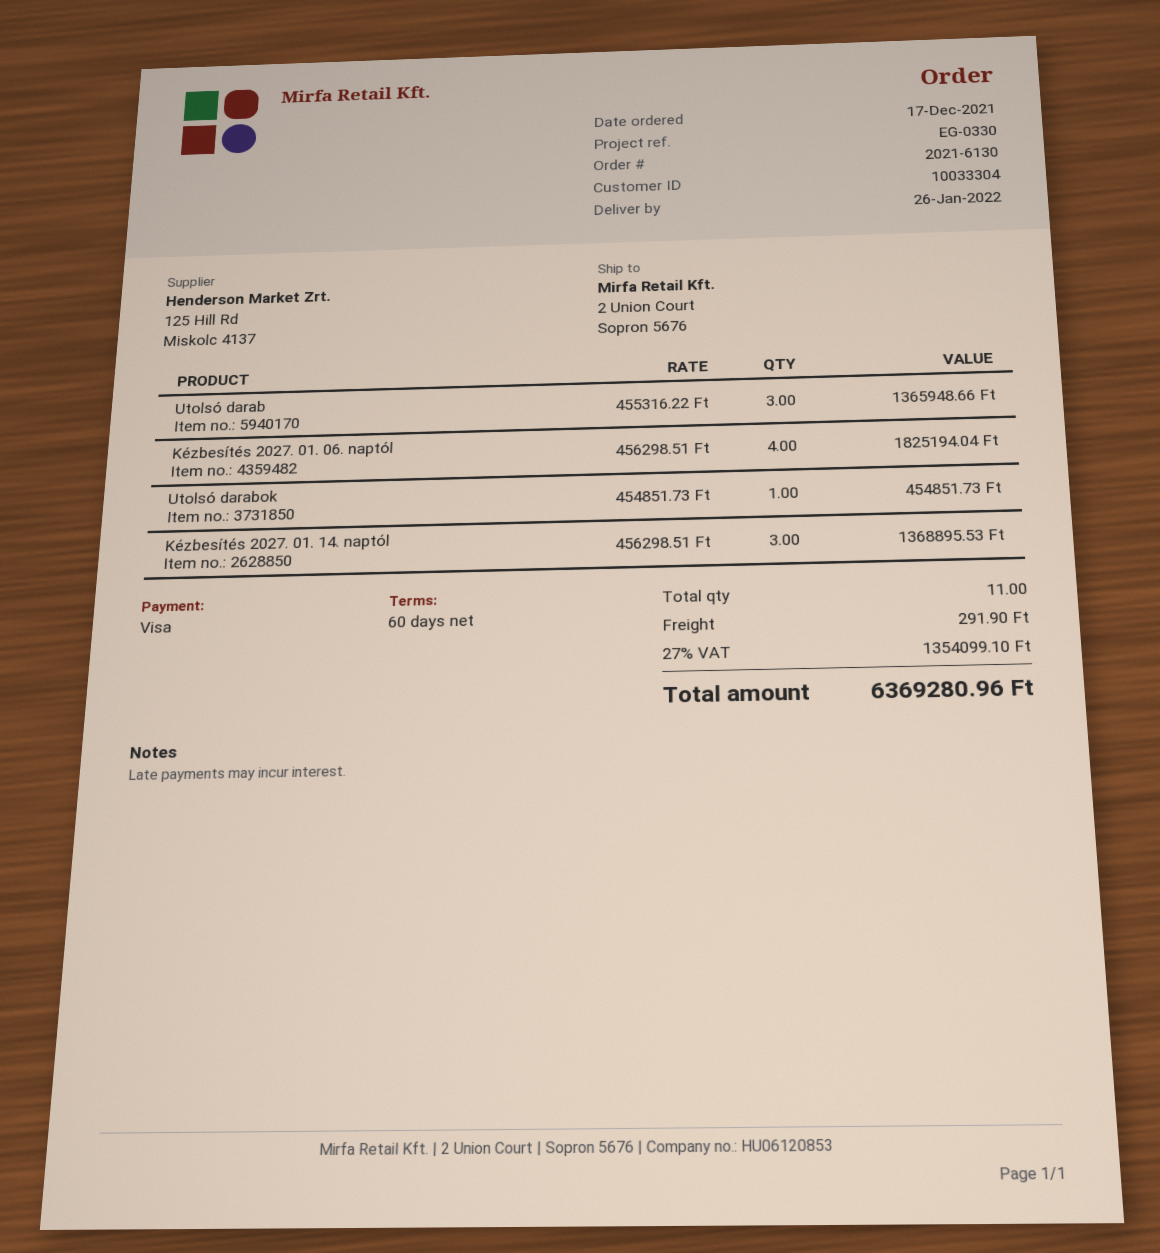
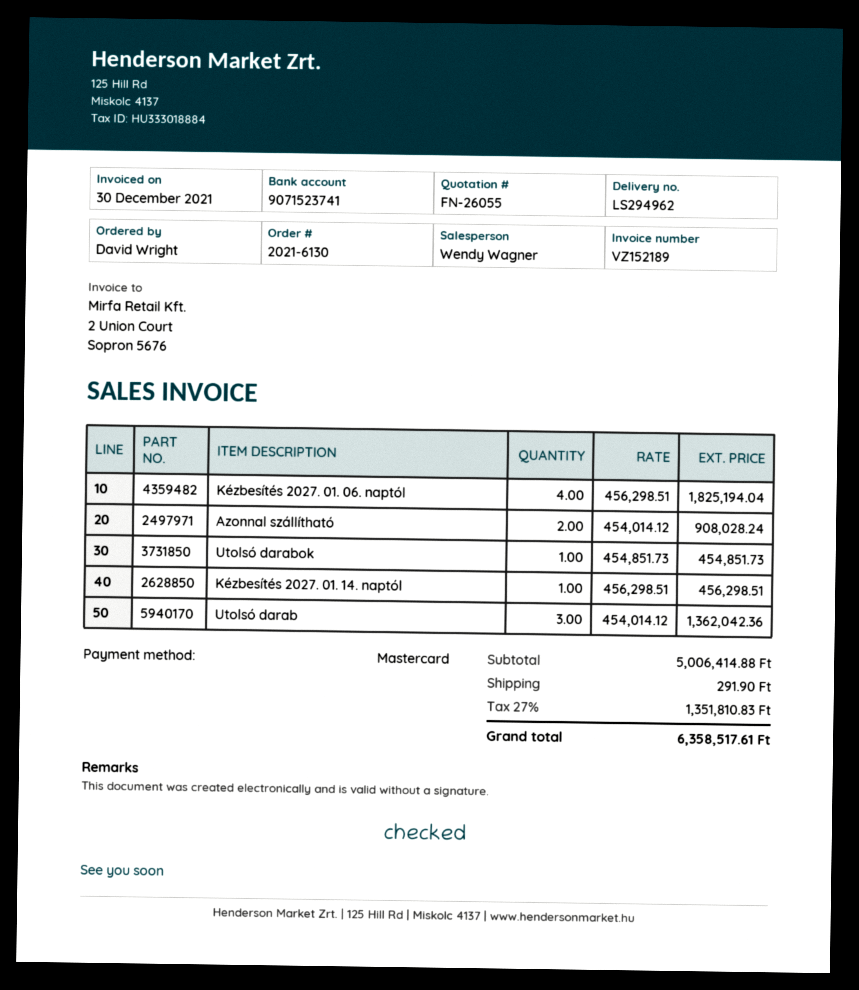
payment method: Visa -> Mastercard
Utolsó darab: 3 x 455316.22 = 1365948.66 -> 3 x 454014.12 = 1362042.36
Kézbesítés 2027. 01. 14. naptól: 3 x 456298.51 = 1368895.53 -> 1 x 456298.51 = 456298.51
Azonnal szállítható: none -> 2 x 454014.12 = 908028.24
tax: 27% = 1354099.10 -> 27% = 1351810.83
total: 6369280.96 -> 6358517.61

